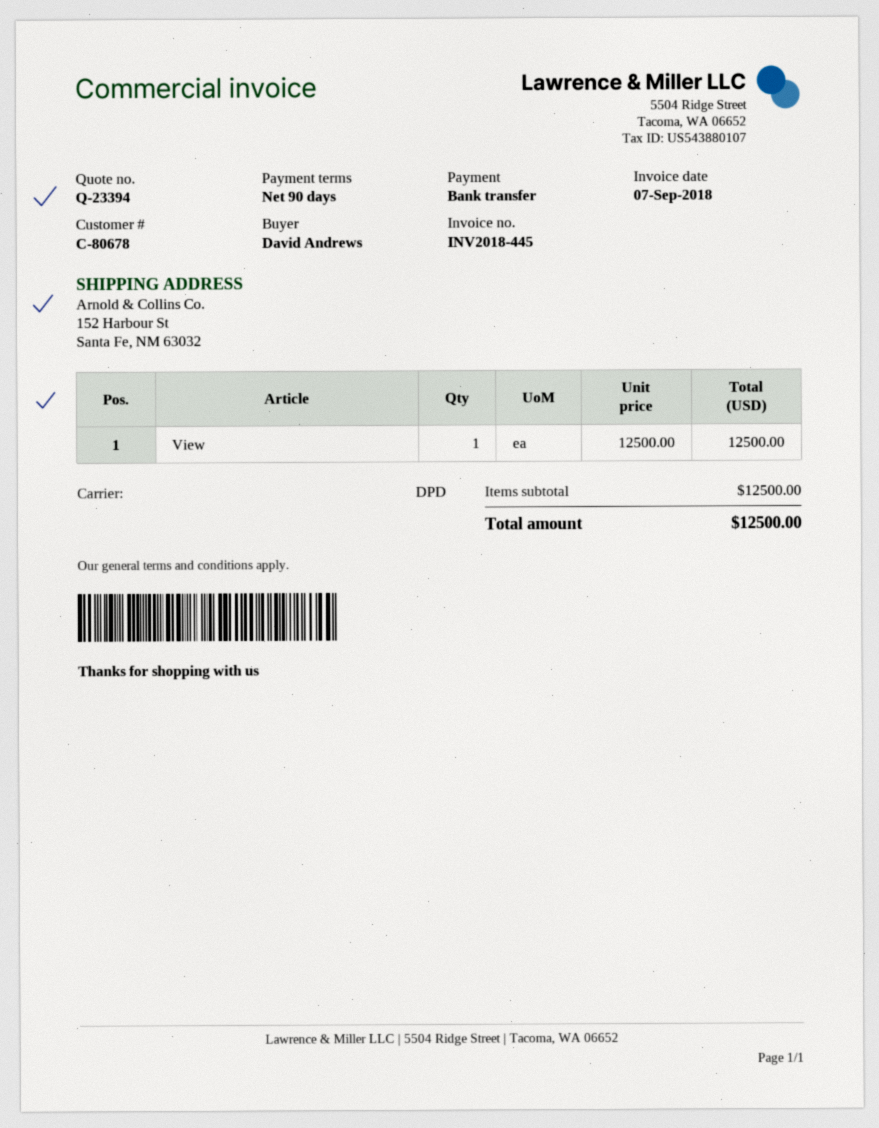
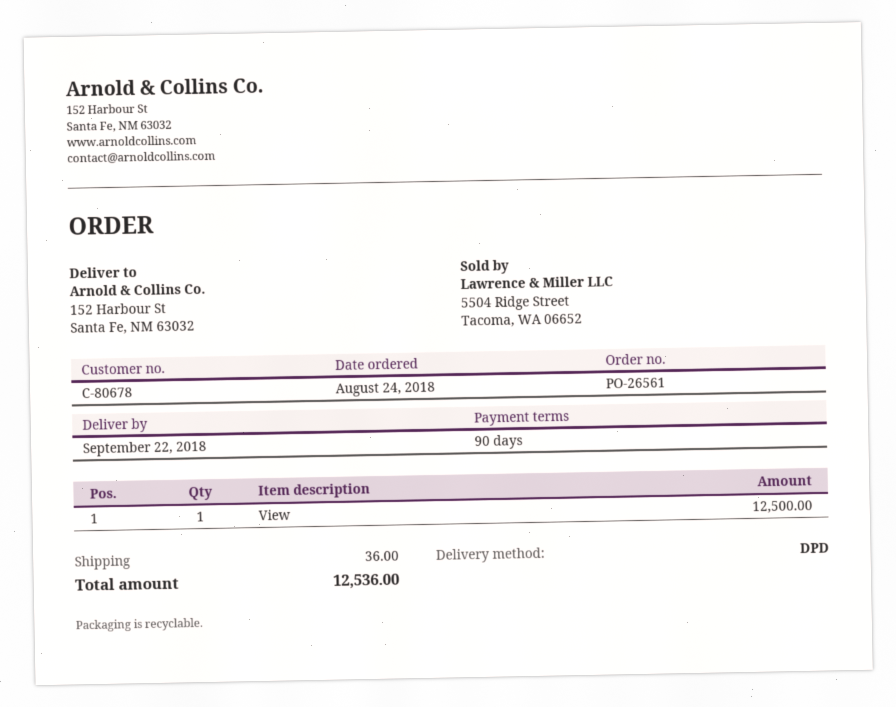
shipping: none -> 36.00
total: 12500.00 -> 12536.00

